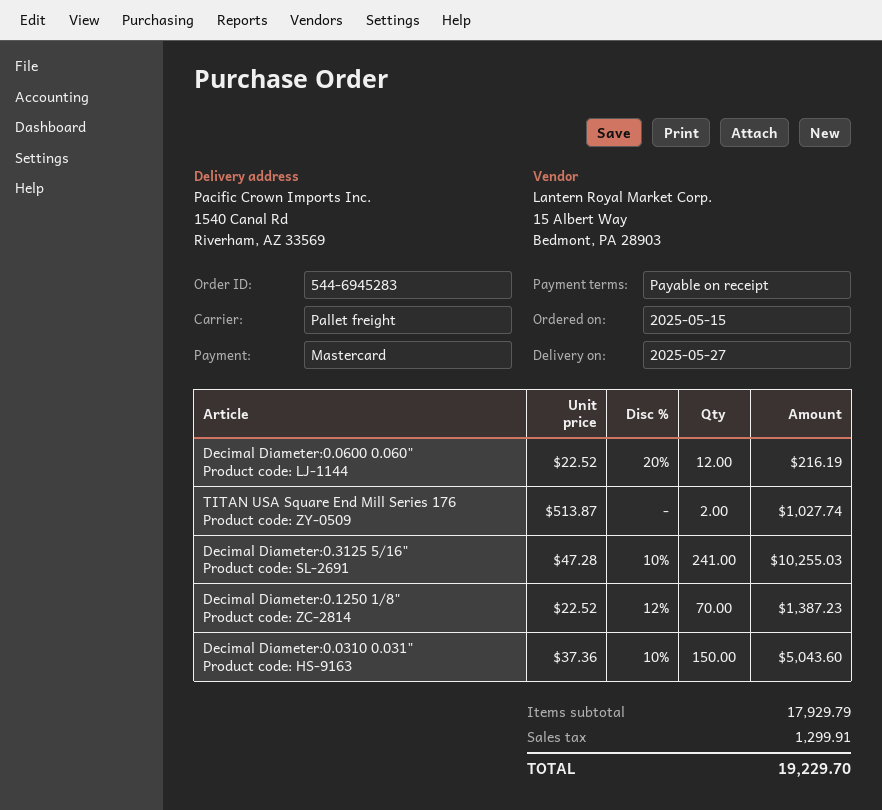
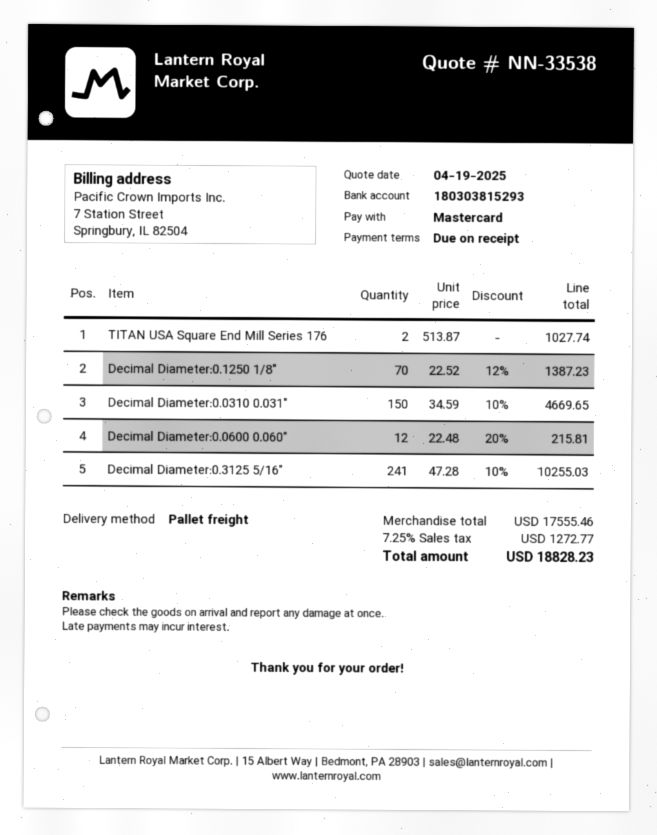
Decimal Diameter:0.0600 0.060": 12 x 22.52 - 20% = 216.19 -> 12 x 22.48 - 20% = 215.81
Decimal Diameter:0.0310 0.031": 150 x 37.36 - 10% = 5043.60 -> 150 x 34.59 - 10% = 4669.65
subtotal: 17929.79 -> 17555.46
tax: 1299.91 -> 1272.77
total: 19229.70 -> 18828.23

